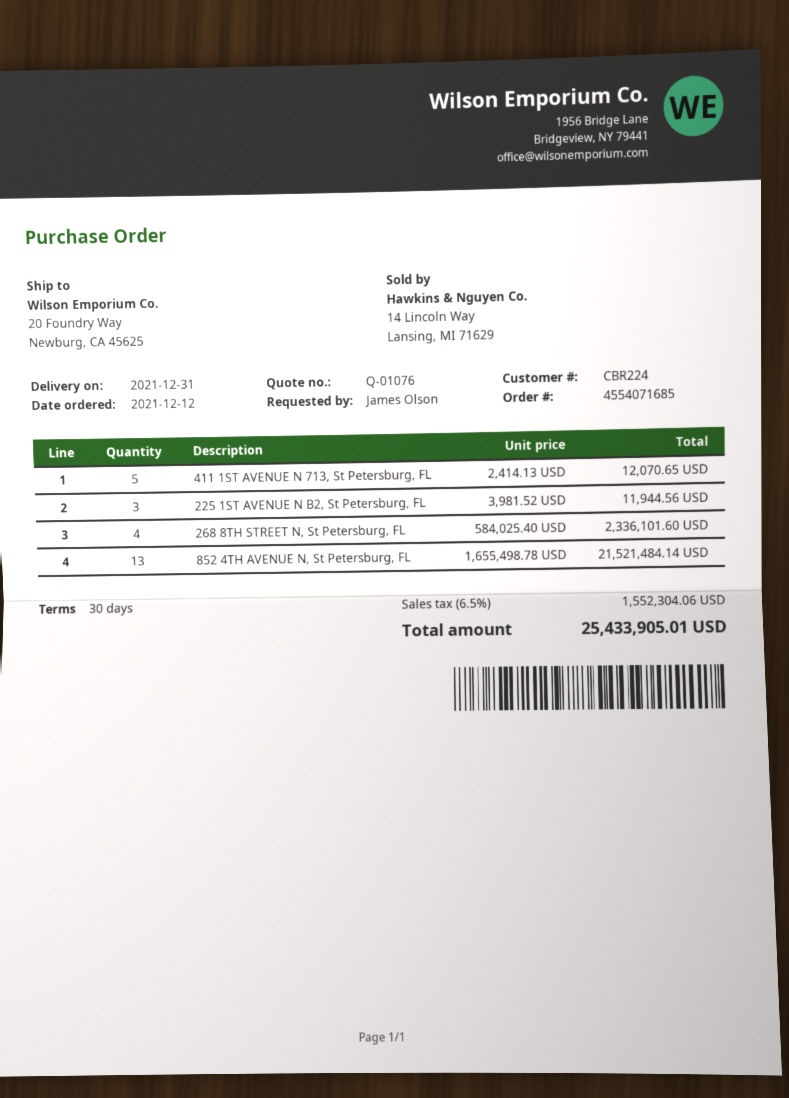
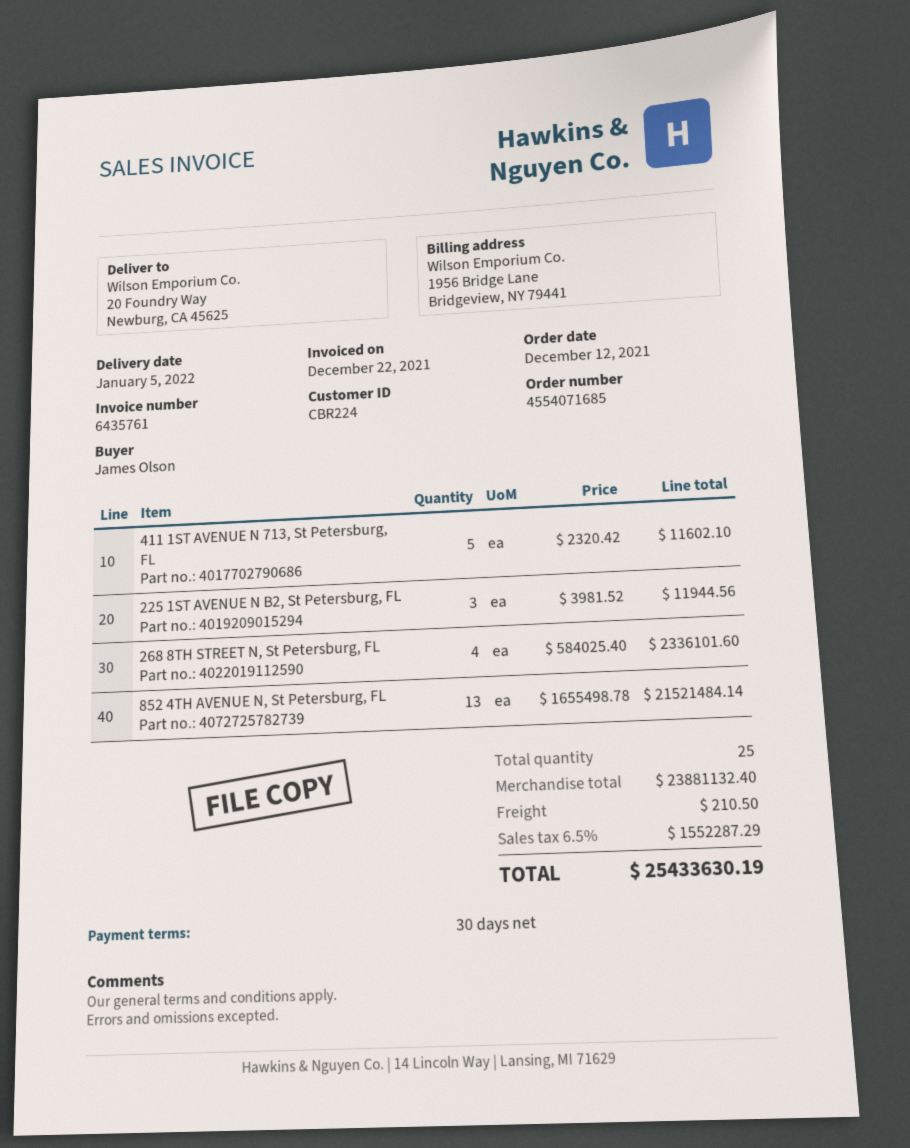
delivery date: 2021-12-31 -> 2022-01-05
411 1ST AVENUE N 713, St Petersburg, FL: 5 x 2414.13 = 12070.65 -> 5 x 2320.42 = 11602.10
shipping: none -> 210.50
tax: 6.5% = 1552304.06 -> 6.5% = 1552287.29
total: 25433905.01 -> 25433630.19

